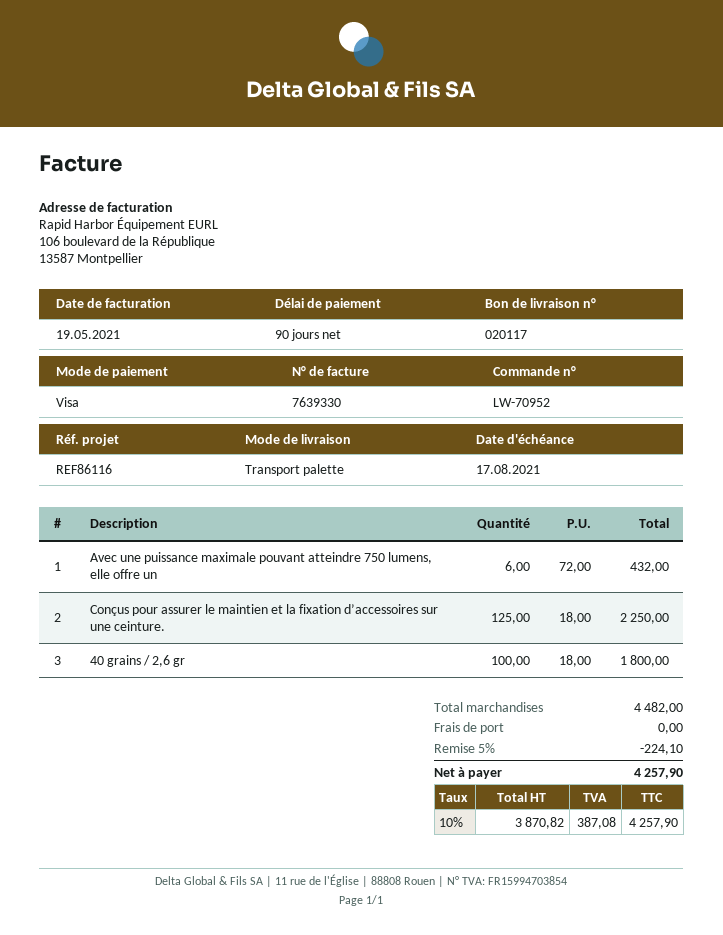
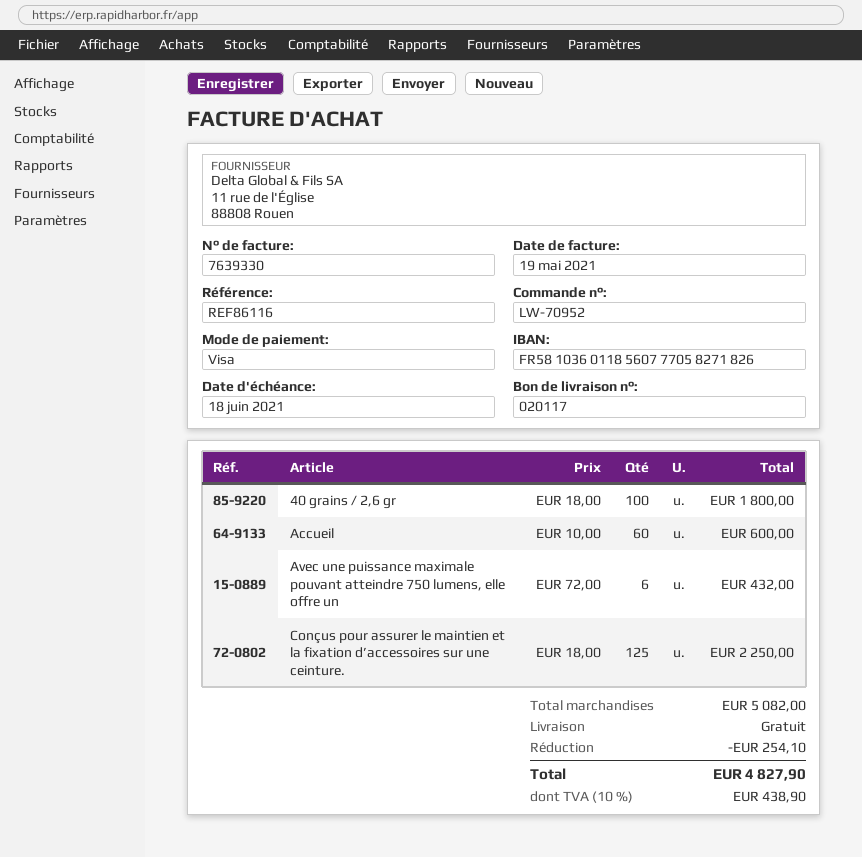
due date: 2021-08-17 -> 2021-06-18
Accueil: none -> 60 x 10.00 = 600.00
subtotal: 4482.00 -> 5082.00
discount: 224.10 -> 254.10
tax: 10% = 387.08 -> 10% = 438.90
total: 4257.90 -> 4827.90

